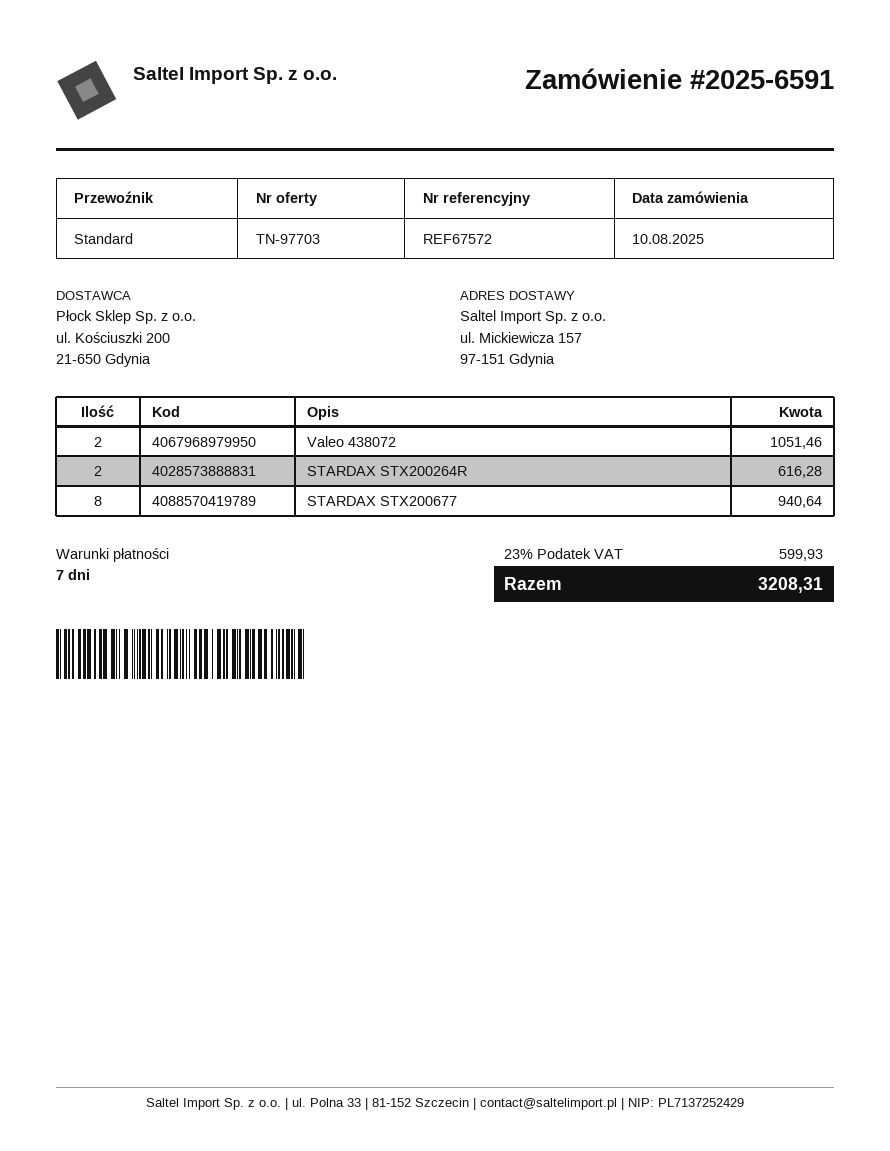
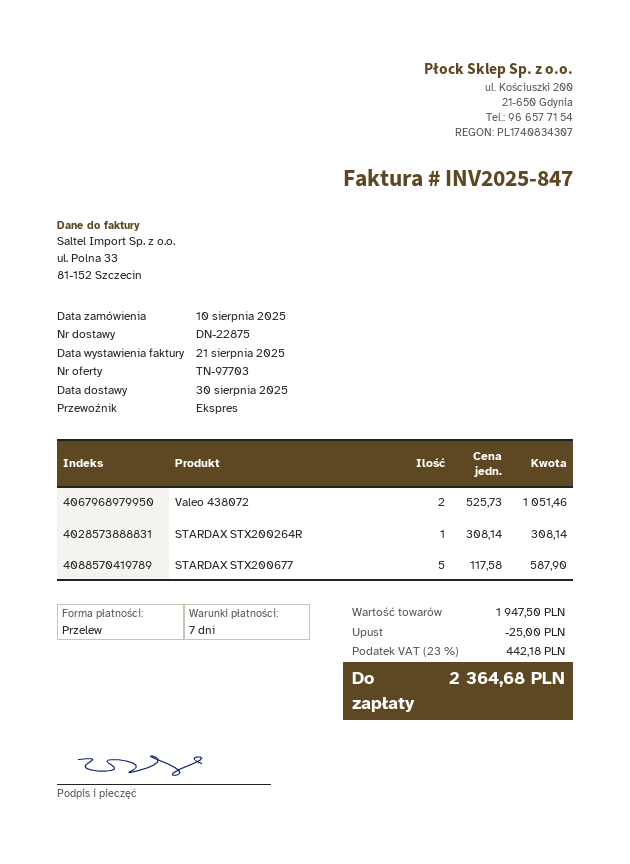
shipping method: standard -> express
STARDAX STX200264R: 2 for 616.28 -> 1 for 308.14
STARDAX STX200677: 8 for 940.64 -> 5 for 587.90
discount: none -> 25.00
tax: 23% = 599.93 -> 23% = 442.18
total: 3208.31 -> 2364.68

